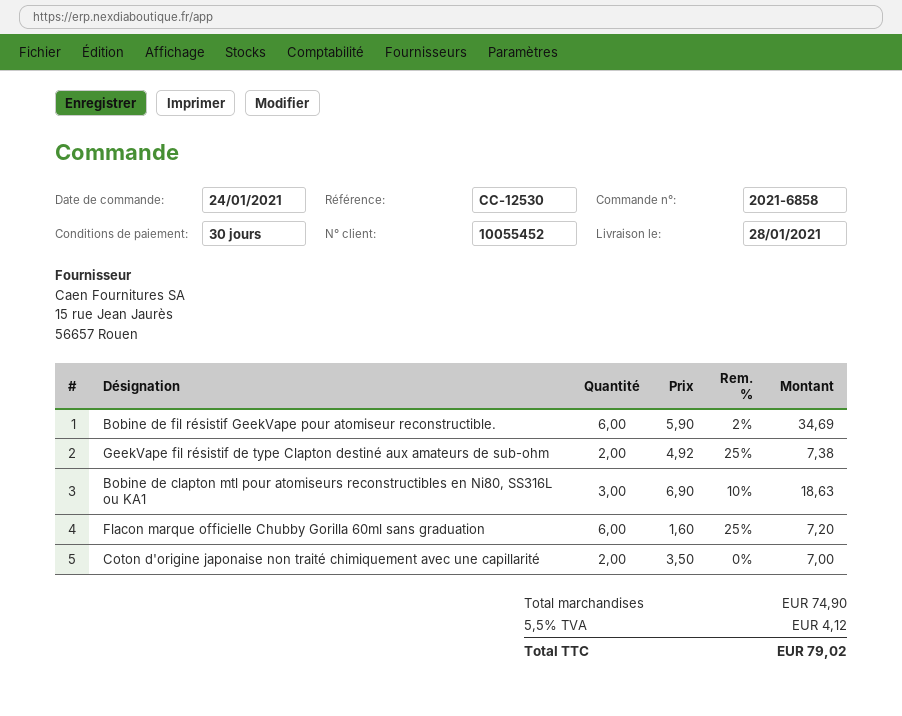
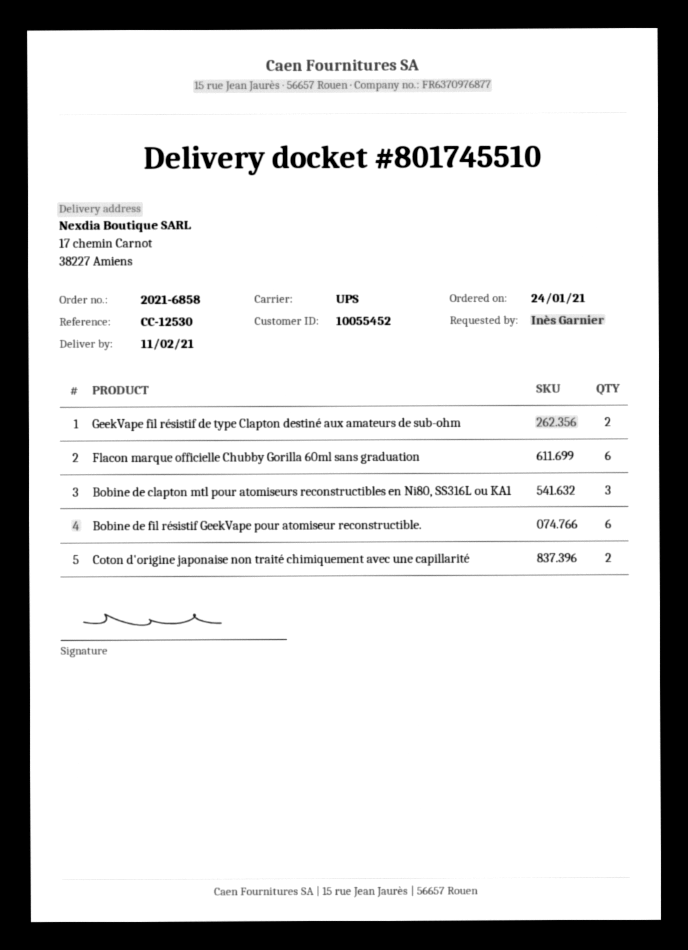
delivery date: 2021-01-28 -> 2021-02-11

